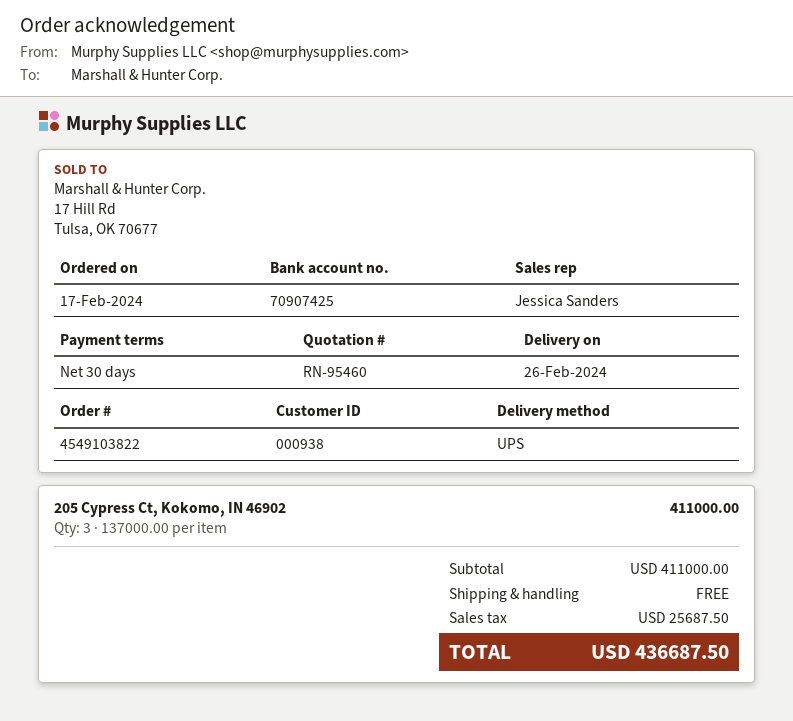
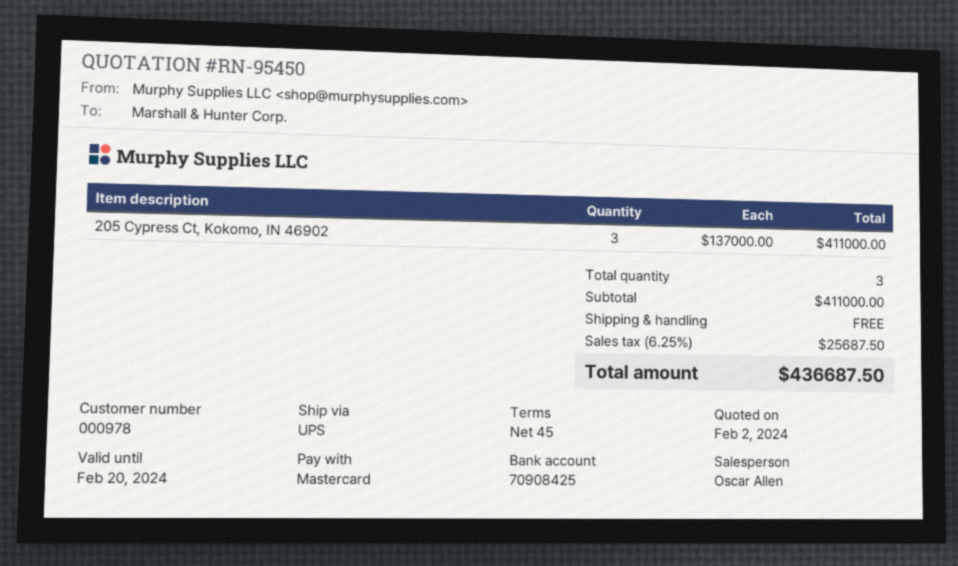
quote number: RN-95460 -> RN-95450
payment terms: 30 days -> 45 days
customer number: 000938 -> 000978
sales rep: Jessica Sanders -> Oscar Allen
bank account: 70907425 -> 70908425

